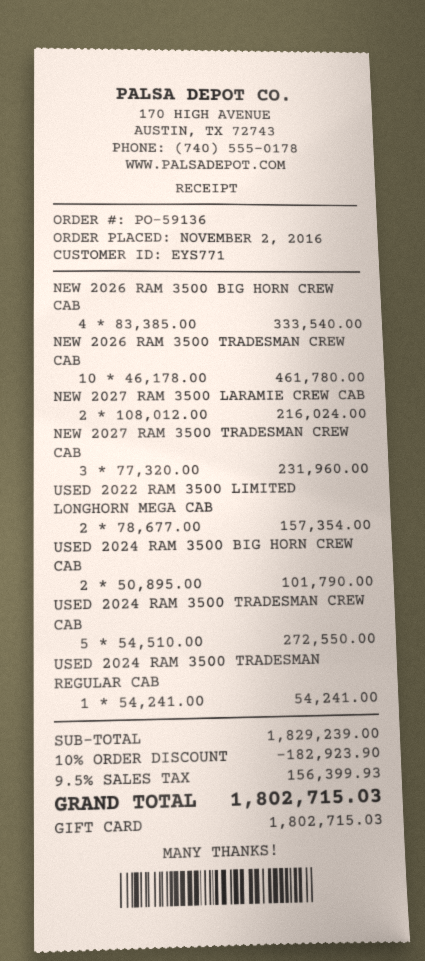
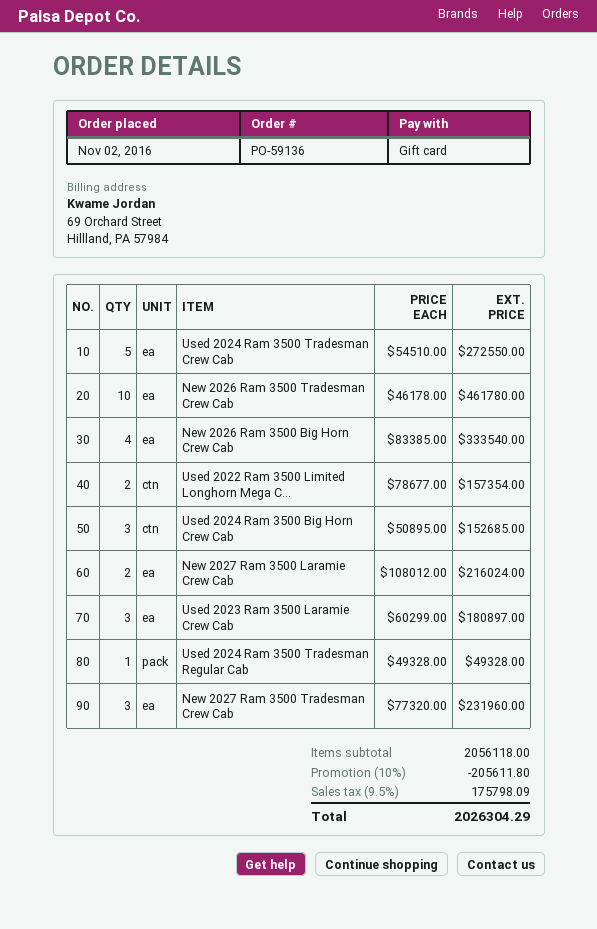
USED 2024 RAM 3500 BIG HORN CREW CAB: 2 x 50895.00 = 101790.00 -> 3 x 50895.00 = 152685.00
USED 2024 RAM 3500 TRADESMAN REGULAR CAB: 1 x 54241.00 = 54241.00 -> 1 x 49328.00 = 49328.00
Used 2023 Ram 3500 Laramie Crew Cab: none -> 3 x 60299.00 = 180897.00
subtotal: 1829239.00 -> 2056118.00
discount: 10% = 182923.90 -> 10% = 205611.80
tax: 9.5% = 156399.93 -> 9.5% = 175798.09
total: 1802715.03 -> 2026304.29

